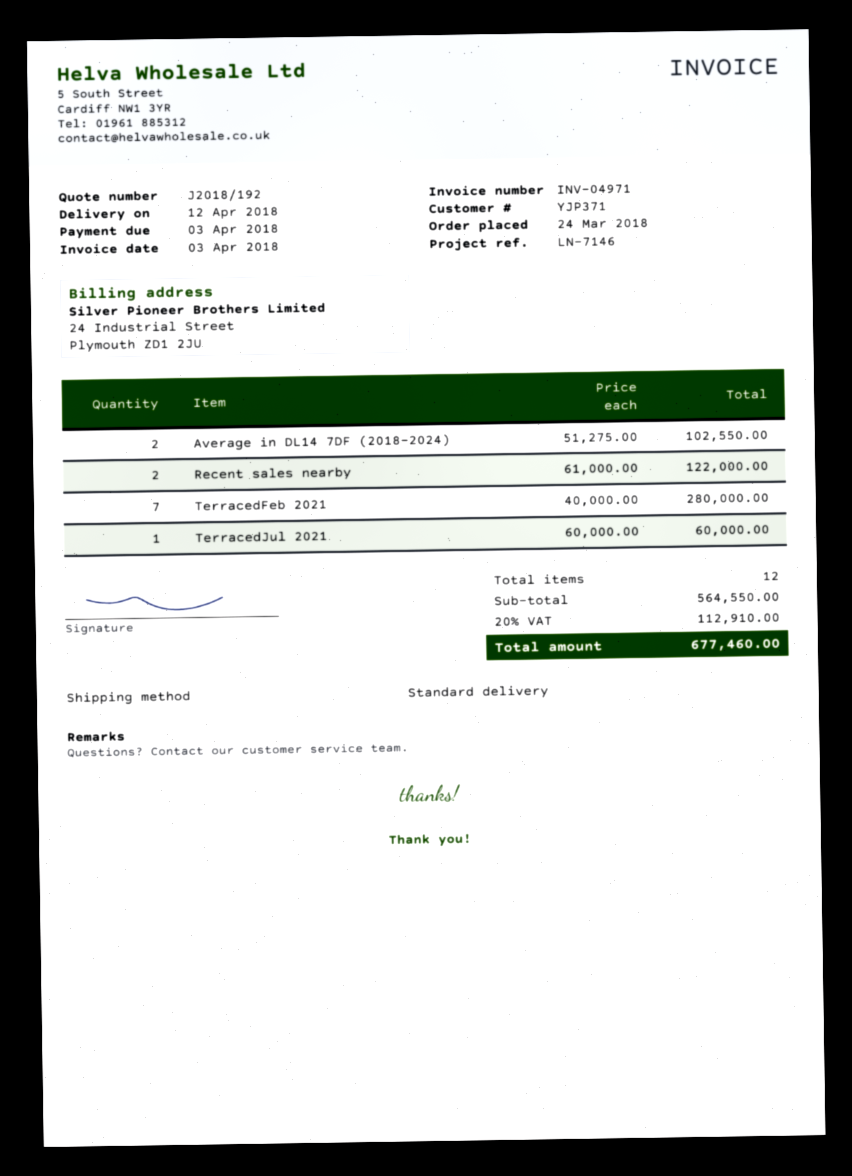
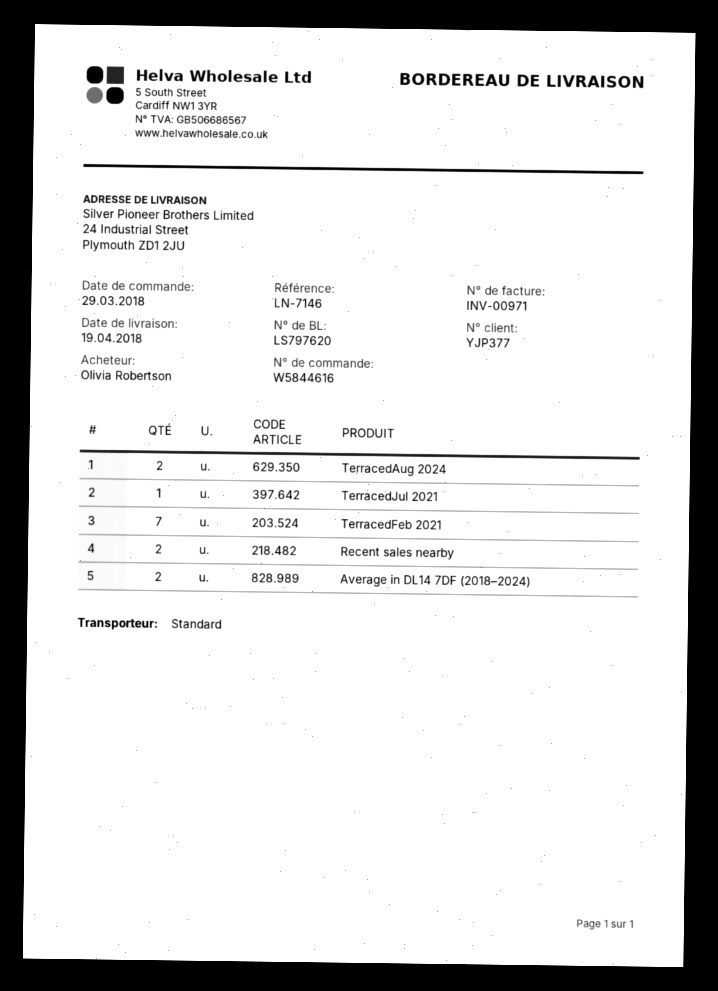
order date: 2018-03-24 -> 2018-03-29
delivery date: 2018-04-12 -> 2018-04-19
invoice number: INV-04971 -> INV-00971
customer number: YJP371 -> YJP377
TerracedAug 2024: none -> 2

